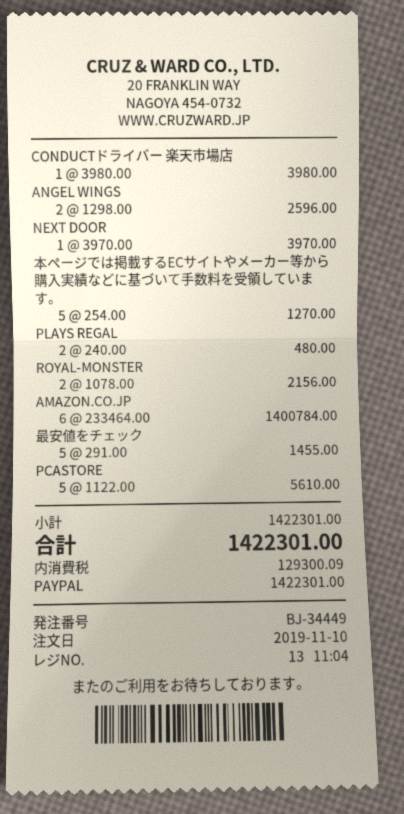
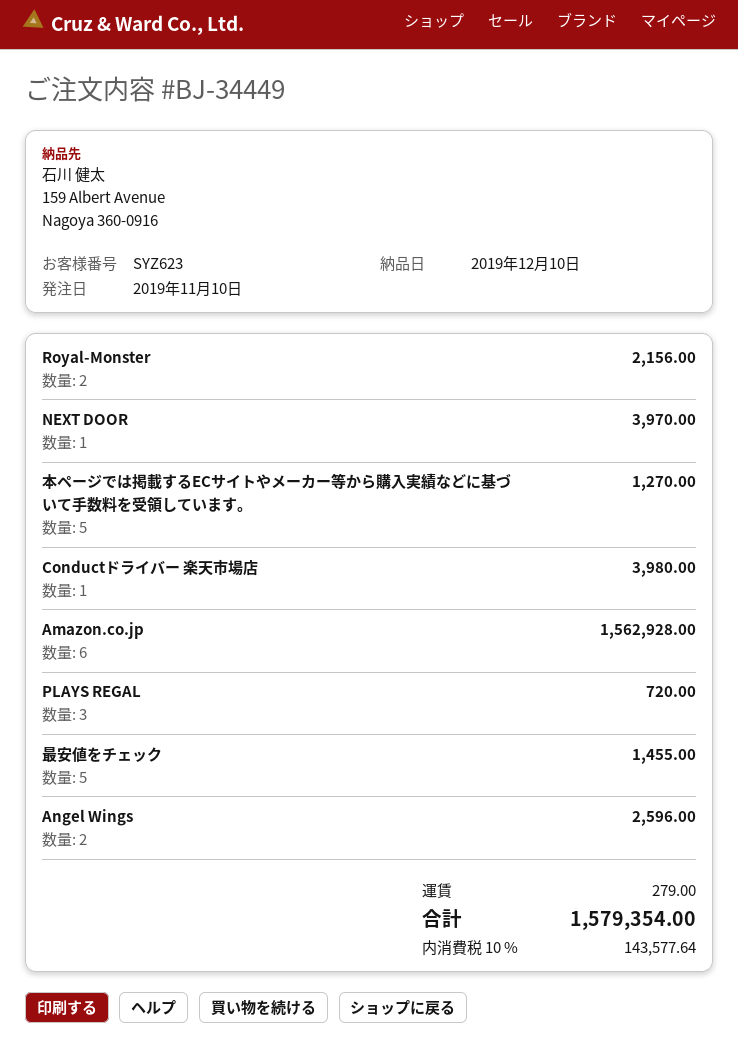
PLAYS REGAL: 2 for 480.00 -> 3 for 720.00
AMAZON.CO.JP: 6 for 1400784.00 -> 6 for 1562928.00
PCASTORE: 5 for 5610.00 -> none
shipping: none -> 279.00
tax: 129300.09 -> 143577.64
total: 1422301.00 -> 1579354.00

